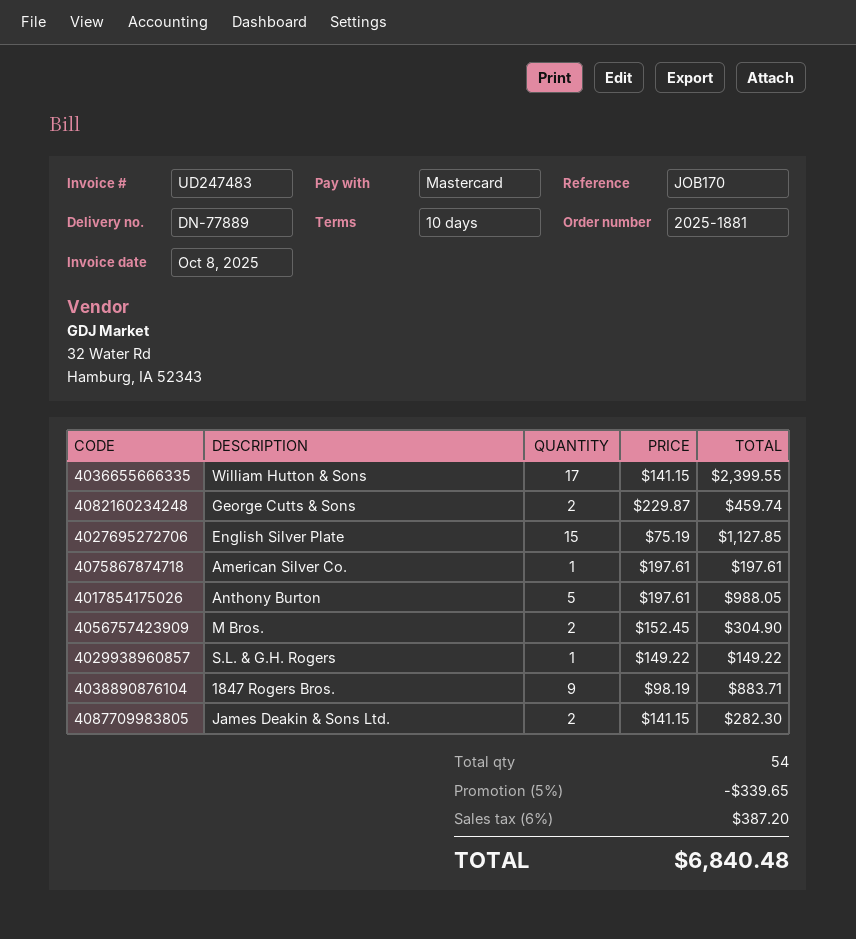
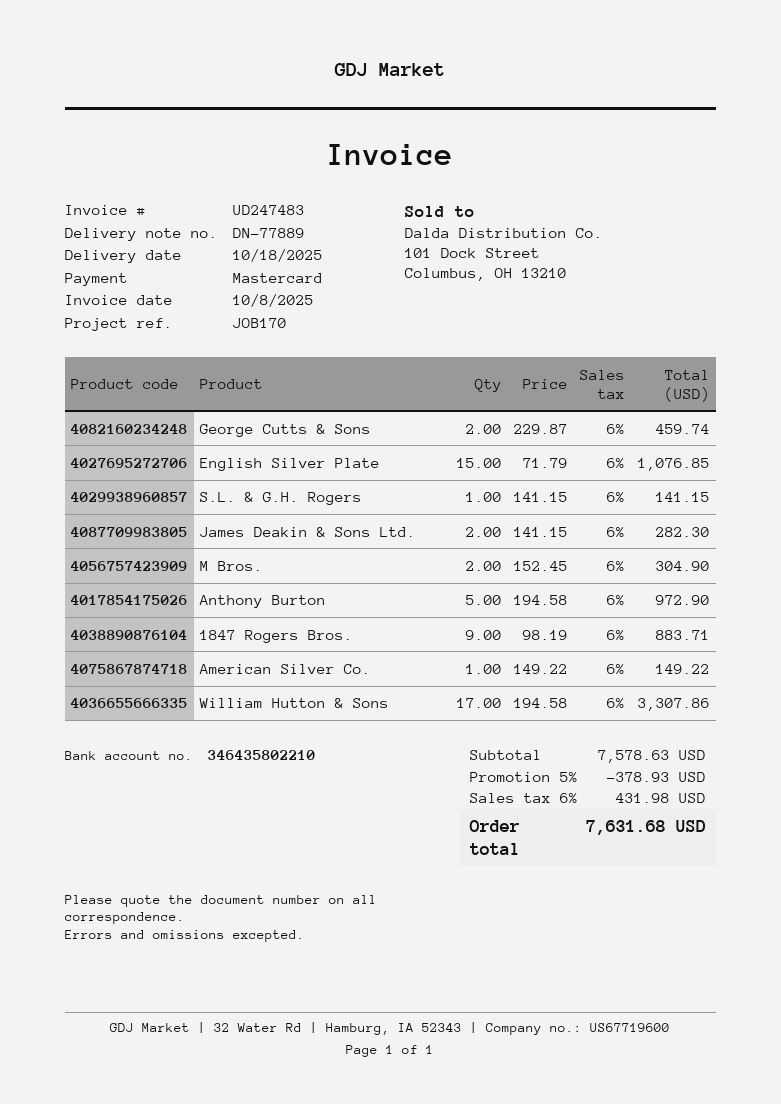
William Hutton & Sons: 17 x 141.15 = 2399.55 -> 17 x 194.58 = 3307.86
English Silver Plate: 15 x 75.19 = 1127.85 -> 15 x 71.79 = 1076.85
American Silver Co.: 1 x 197.61 = 197.61 -> 1 x 149.22 = 149.22
Anthony Burton: 5 x 197.61 = 988.05 -> 5 x 194.58 = 972.90
S.L. & G.H. Rogers: 1 x 149.22 = 149.22 -> 1 x 141.15 = 141.15
discount: 5% = 339.65 -> 5% = 378.93
tax: 6% = 387.20 -> 6% = 431.98
total: 6840.48 -> 7631.68

